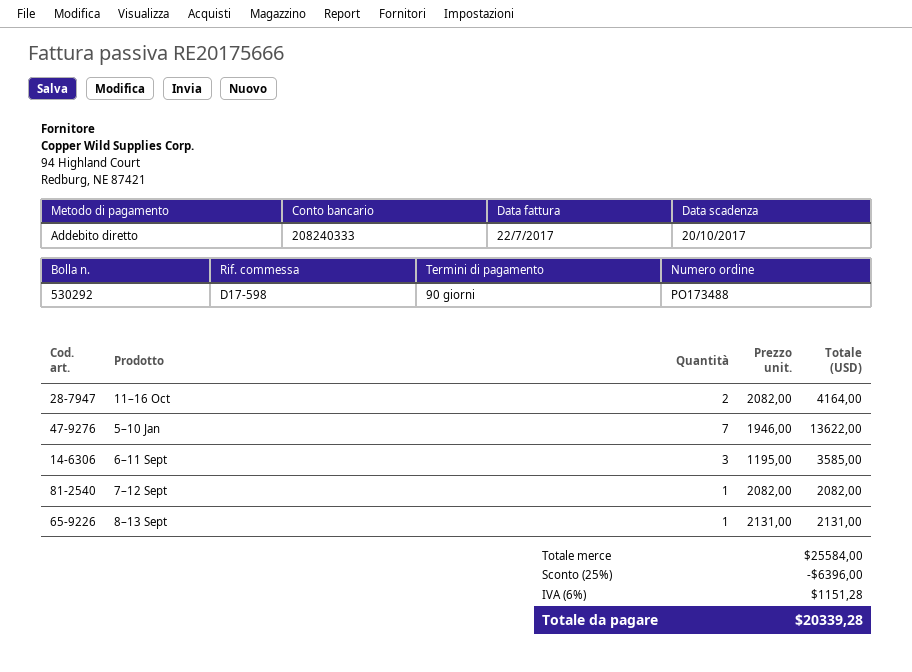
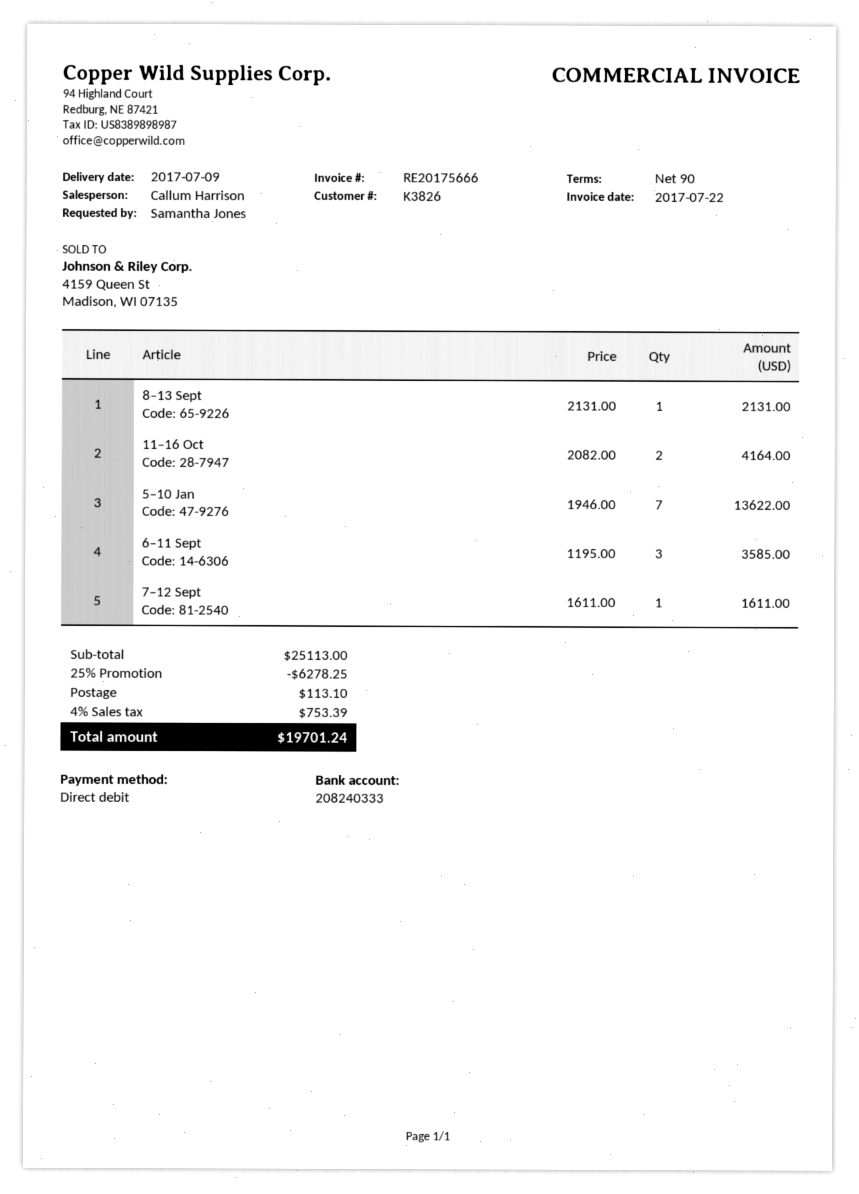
7–12 Sept: 1 x 2082.00 = 2082.00 -> 1 x 1611.00 = 1611.00
subtotal: 25584.00 -> 25113.00
discount: 25% = 6396.00 -> 25% = 6278.25
shipping: none -> 113.10
tax: 6% = 1151.28 -> 4% = 753.39
total: 20339.28 -> 19701.24

